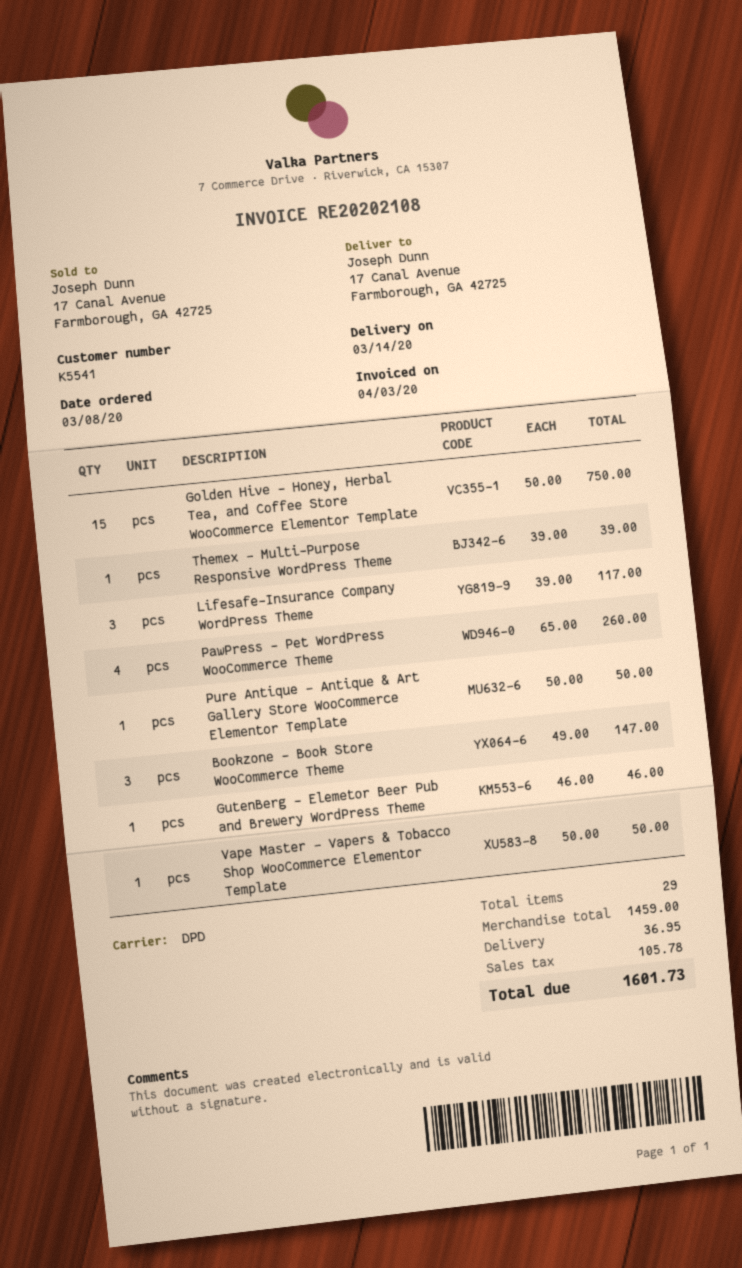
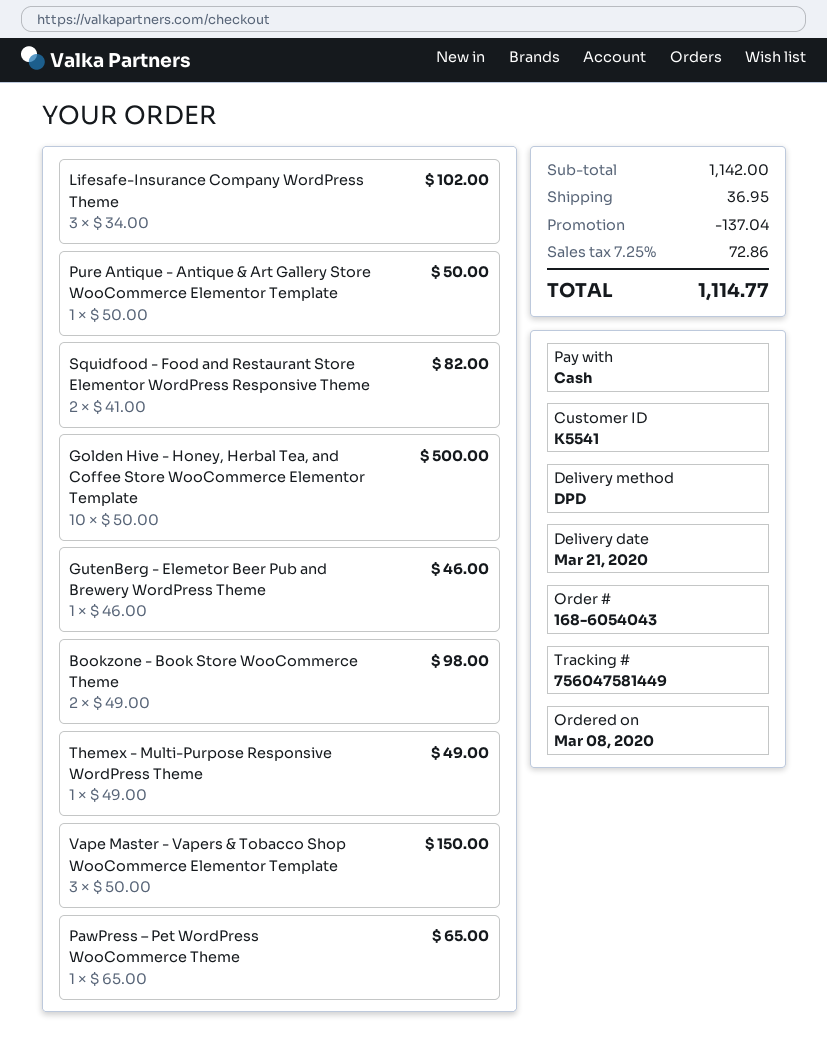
delivery date: 2020-03-14 -> 2020-03-21
Golden Hive - Honey, Herbal Tea, and Coffee Store WooCommerce Elementor Template: 15 x 50.00 = 750.00 -> 10 x 50.00 = 500.00
Themex - Multi-Purpose Responsive WordPress Theme: 1 x 39.00 = 39.00 -> 1 x 49.00 = 49.00
Lifesafe-Insurance Company WordPress Theme: 3 x 39.00 = 117.00 -> 3 x 34.00 = 102.00
PawPress – Pet WordPress WooCommerce Theme: 4 x 65.00 = 260.00 -> 1 x 65.00 = 65.00
Bookzone - Book Store WooCommerce Theme: 3 x 49.00 = 147.00 -> 2 x 49.00 = 98.00
Vape Master - Vapers & Tobacco Shop WooCommerce Elementor Template: 1 x 50.00 = 50.00 -> 3 x 50.00 = 150.00
Squidfood - Food and Restaurant Store Elementor WordPress Responsive Theme: none -> 2 x 41.00 = 82.00
subtotal: 1459.00 -> 1142.00
discount: none -> 137.04
tax: 105.78 -> 72.86
total: 1601.73 -> 1114.77

